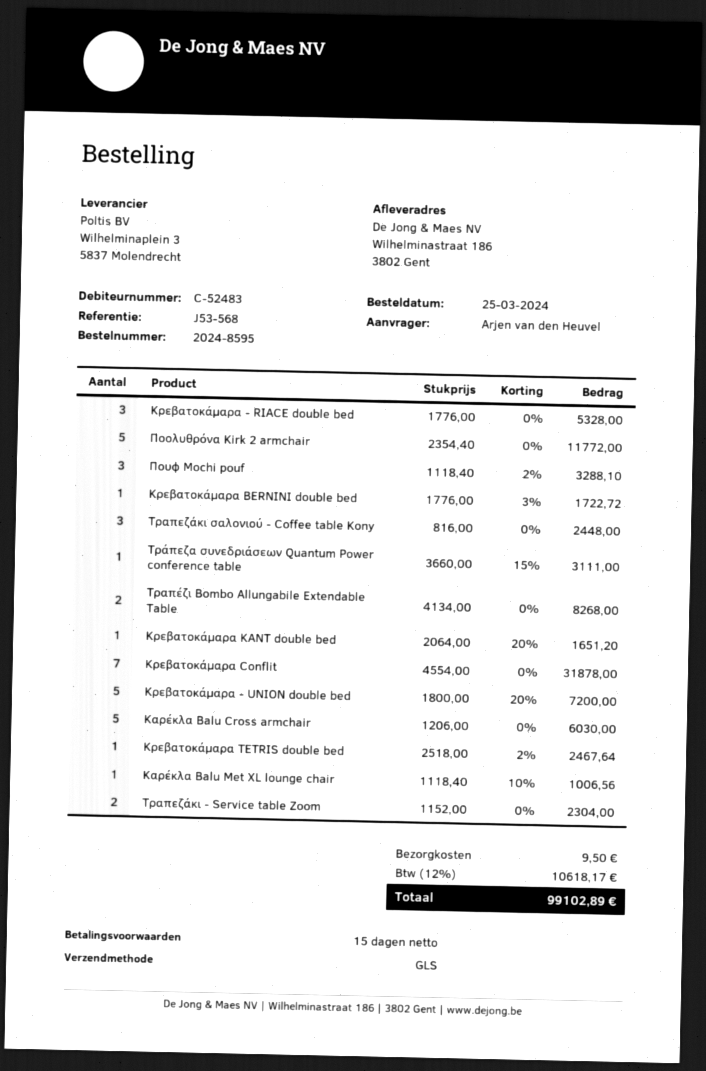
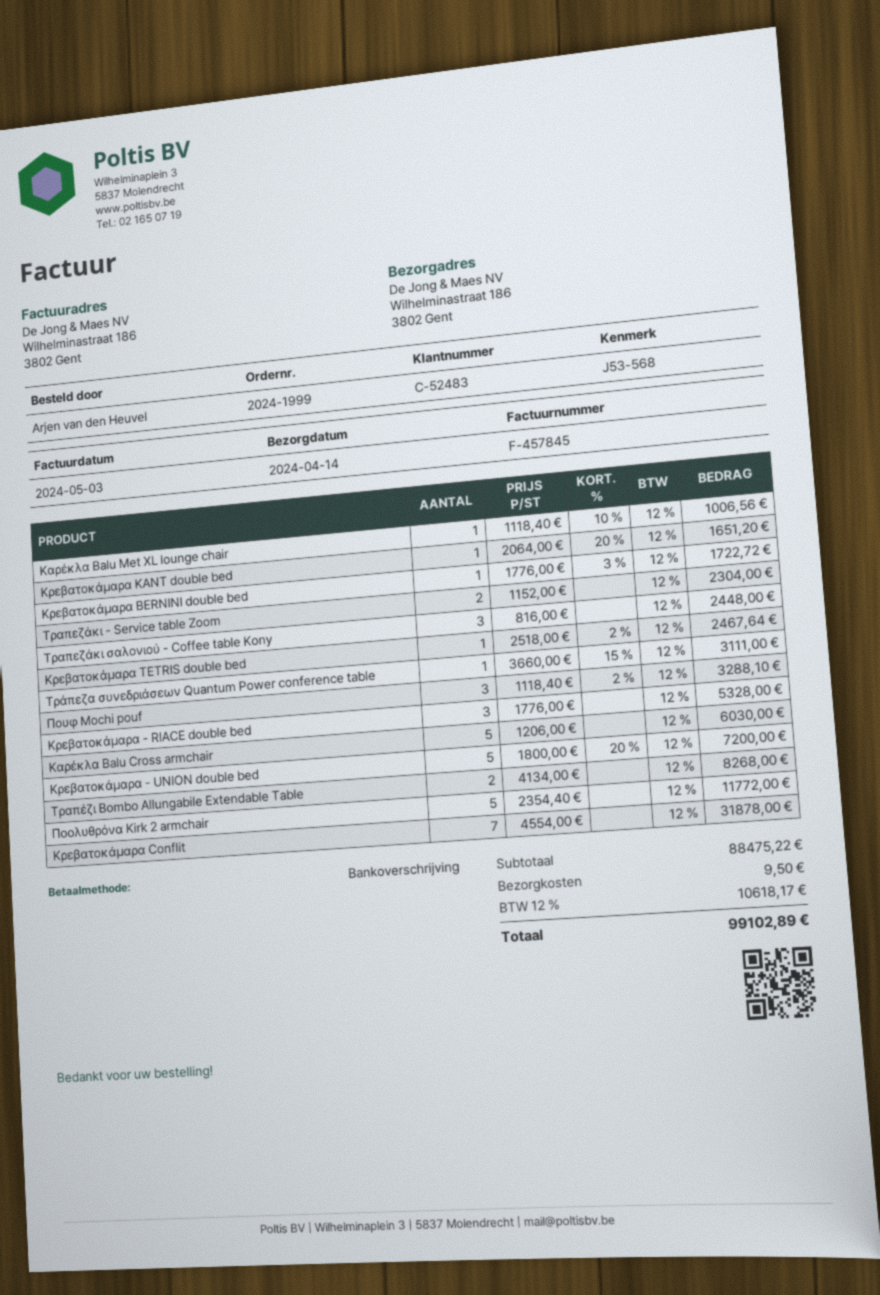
order number: 2024-8595 -> 2024-1999

